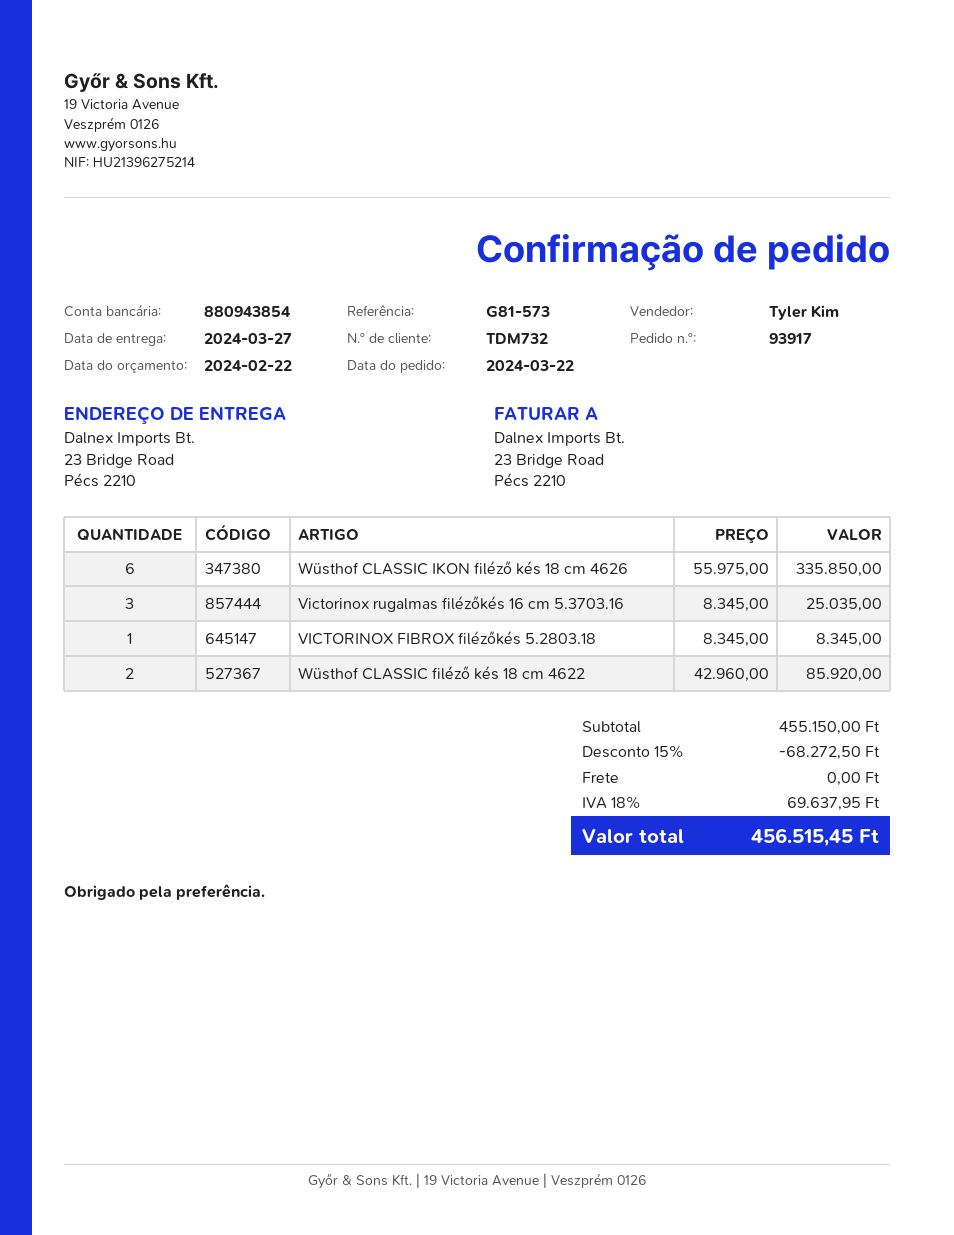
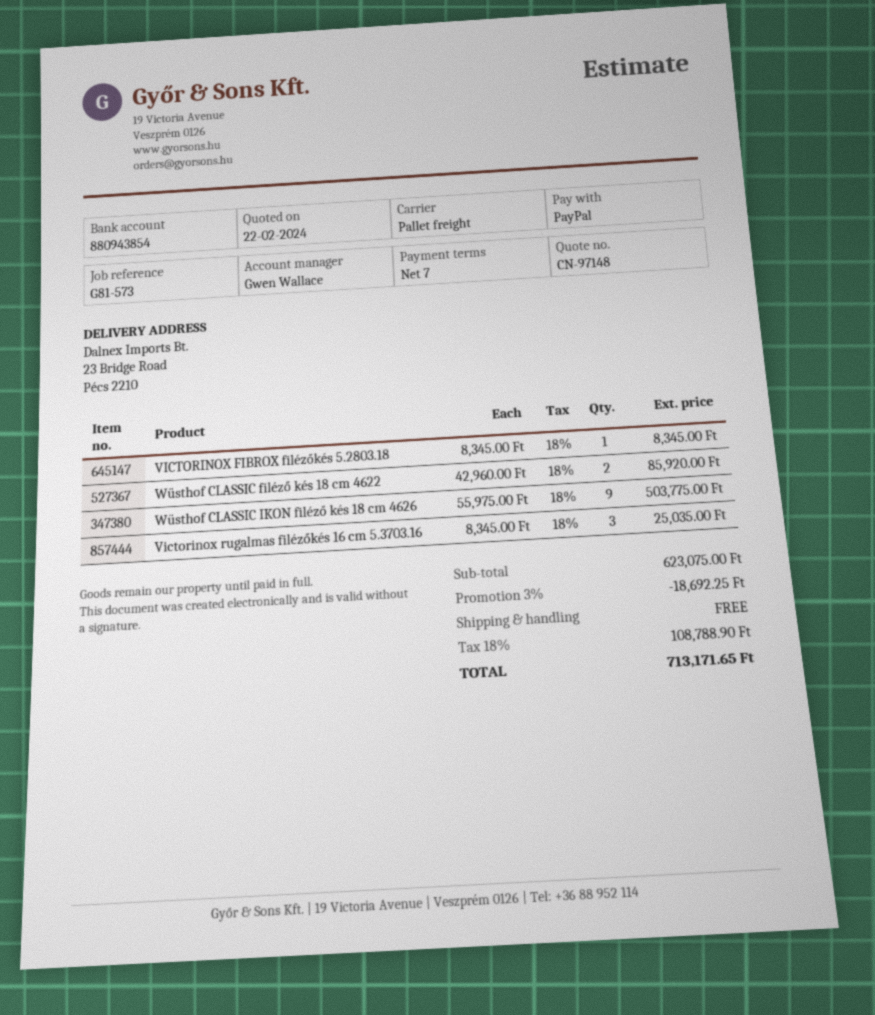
sales rep: Tyler Kim -> Gwen Wallace
Wüsthof CLASSIC IKON filéző kés 18 cm 4626: 6 x 55975.00 = 335850.00 -> 9 x 55975.00 = 503775.00
subtotal: 455150.00 -> 623075.00
discount: 15% = 68272.50 -> 3% = 18692.25
tax: 18% = 69637.95 -> 18% = 108788.90
total: 456515.45 -> 713171.65

